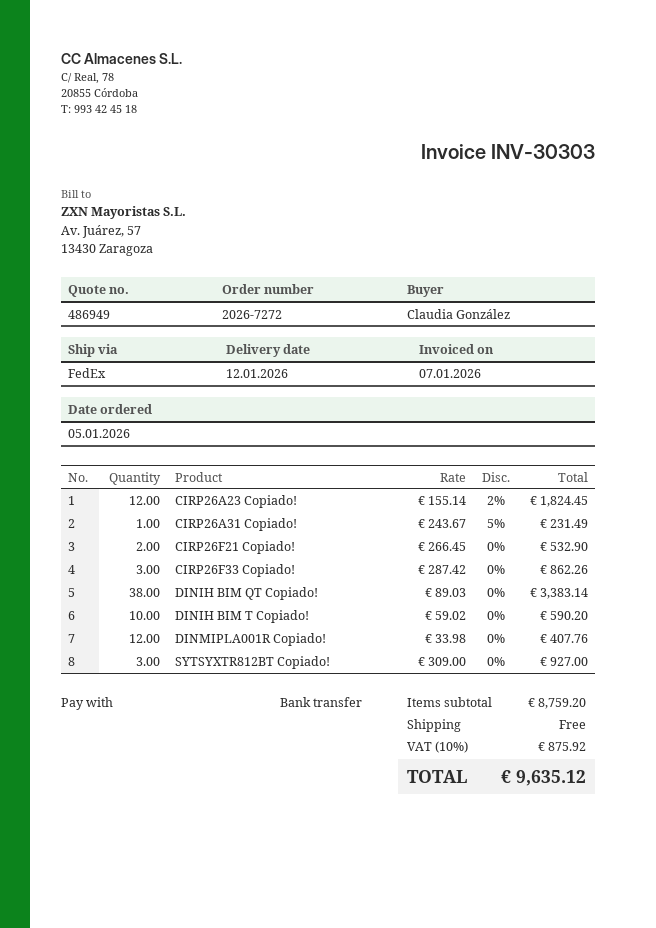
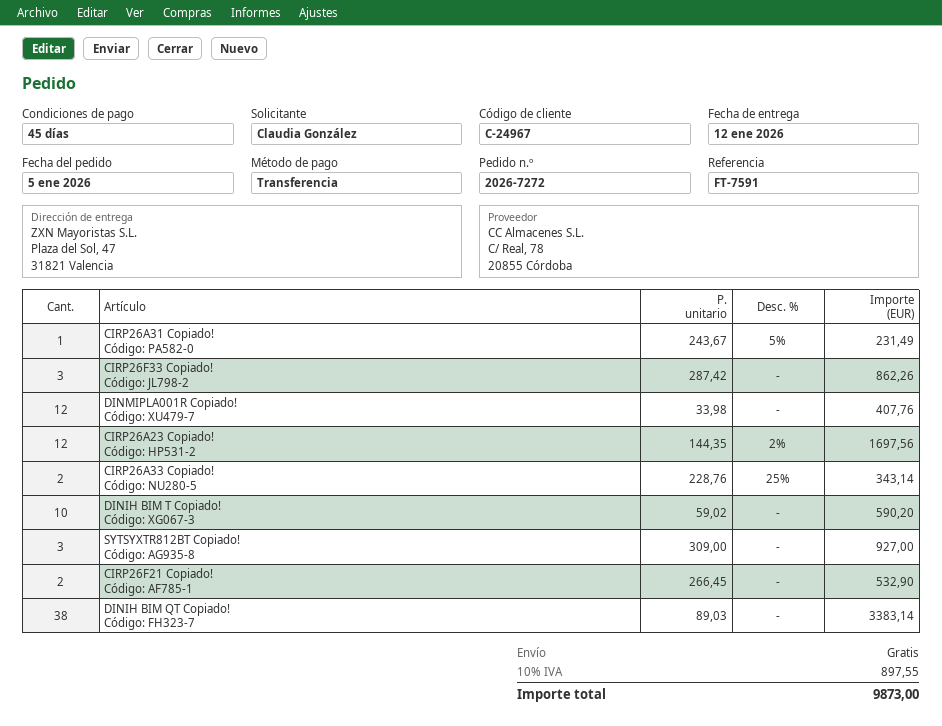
CIRP26A23 Copiado!: 12 x 155.14 - 2% = 1824.45 -> 12 x 144.35 - 2% = 1697.56
CIRP26A33 Copiado!: none -> 2 x 228.76 - 25% = 343.14
tax: 10% = 875.92 -> 10% = 897.55
total: 9635.12 -> 9873.00

